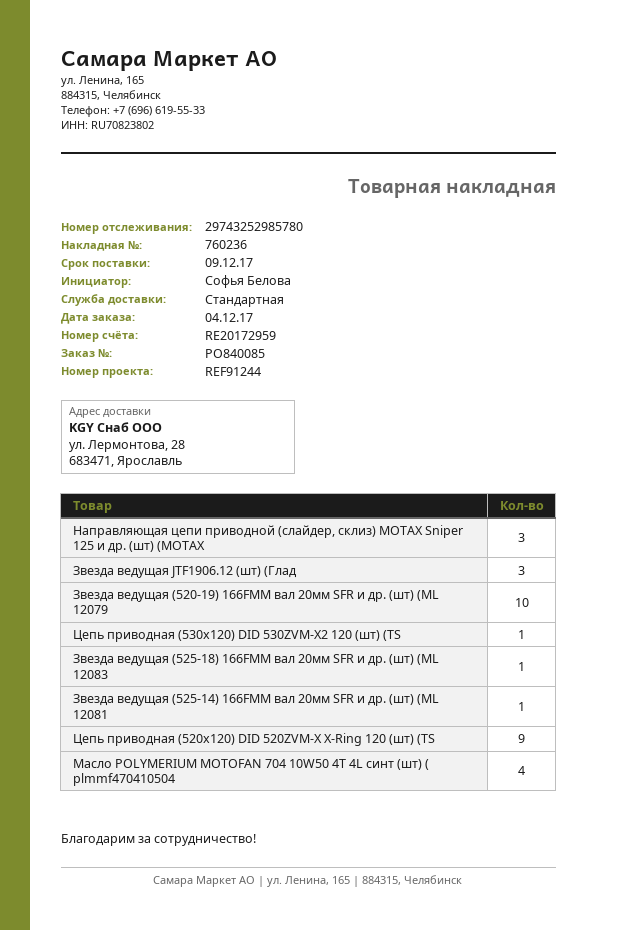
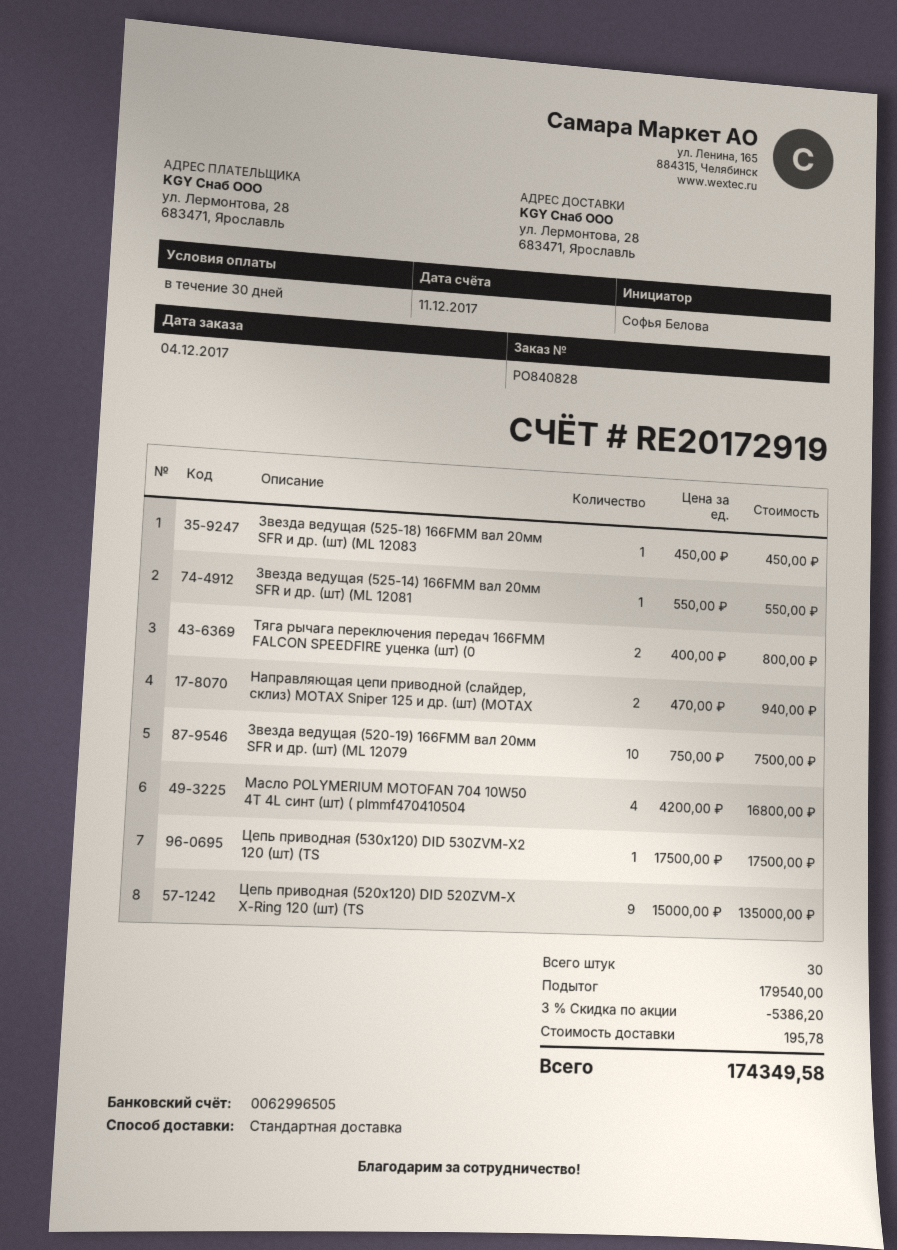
order number: PO840085 -> PO840828
invoice number: RE20172959 -> RE20172919
Направляющая цепи приводной (слайдер, склиз) MOTAX Sniper 125 и др. (шт) (MOTAX: 3 -> 2
Звезда ведущая JTF1906.12 (шт) (Глад: 3 -> none
Тяга рычага переключения передач 166FMM FALCON SPEEDFIRE уценка (шт) (0: none -> 2

